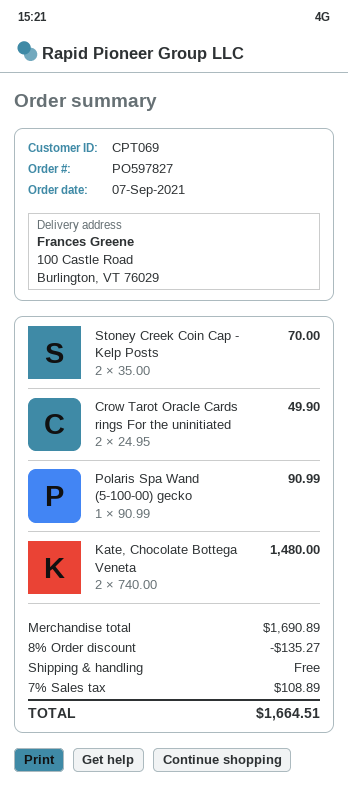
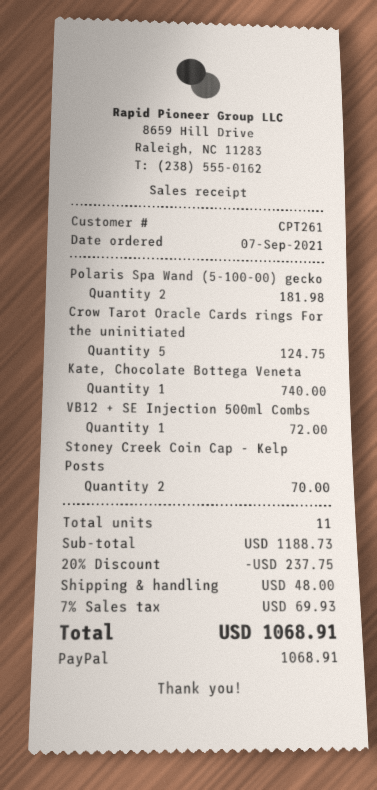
customer number: CPT069 -> CPT261
Crow Tarot Oracle Cards rings For the uninitiated: 2 for 49.90 -> 5 for 124.75
Polaris Spa Wand (5-100-00) gecko: 1 for 90.99 -> 2 for 181.98
Kate, Chocolate Bottega Veneta: 2 for 1480.00 -> 1 for 740.00
VB12 + SE Injection 500ml Combs: none -> 1 for 72.00
subtotal: 1690.89 -> 1188.73
discount: 8% = 135.27 -> 20% = 237.75
shipping: 0.00 -> 48.00
tax: 7% = 108.89 -> 7% = 69.93
total: 1664.51 -> 1068.91

